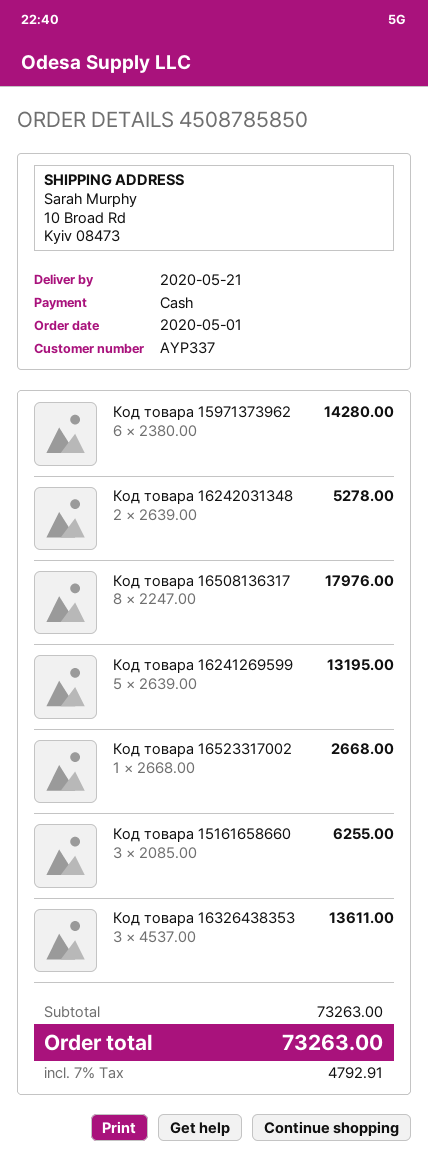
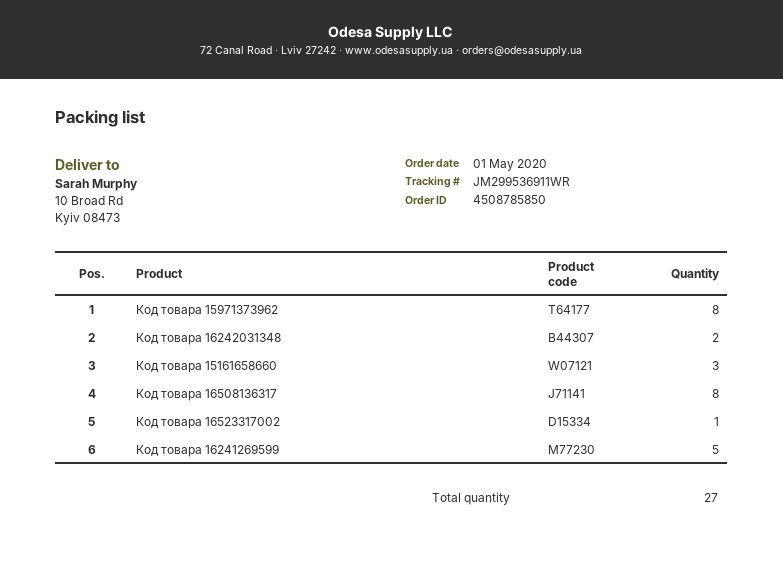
Код товара 15971373962: 6 -> 8
Код товара 16326438353: 3 -> none

